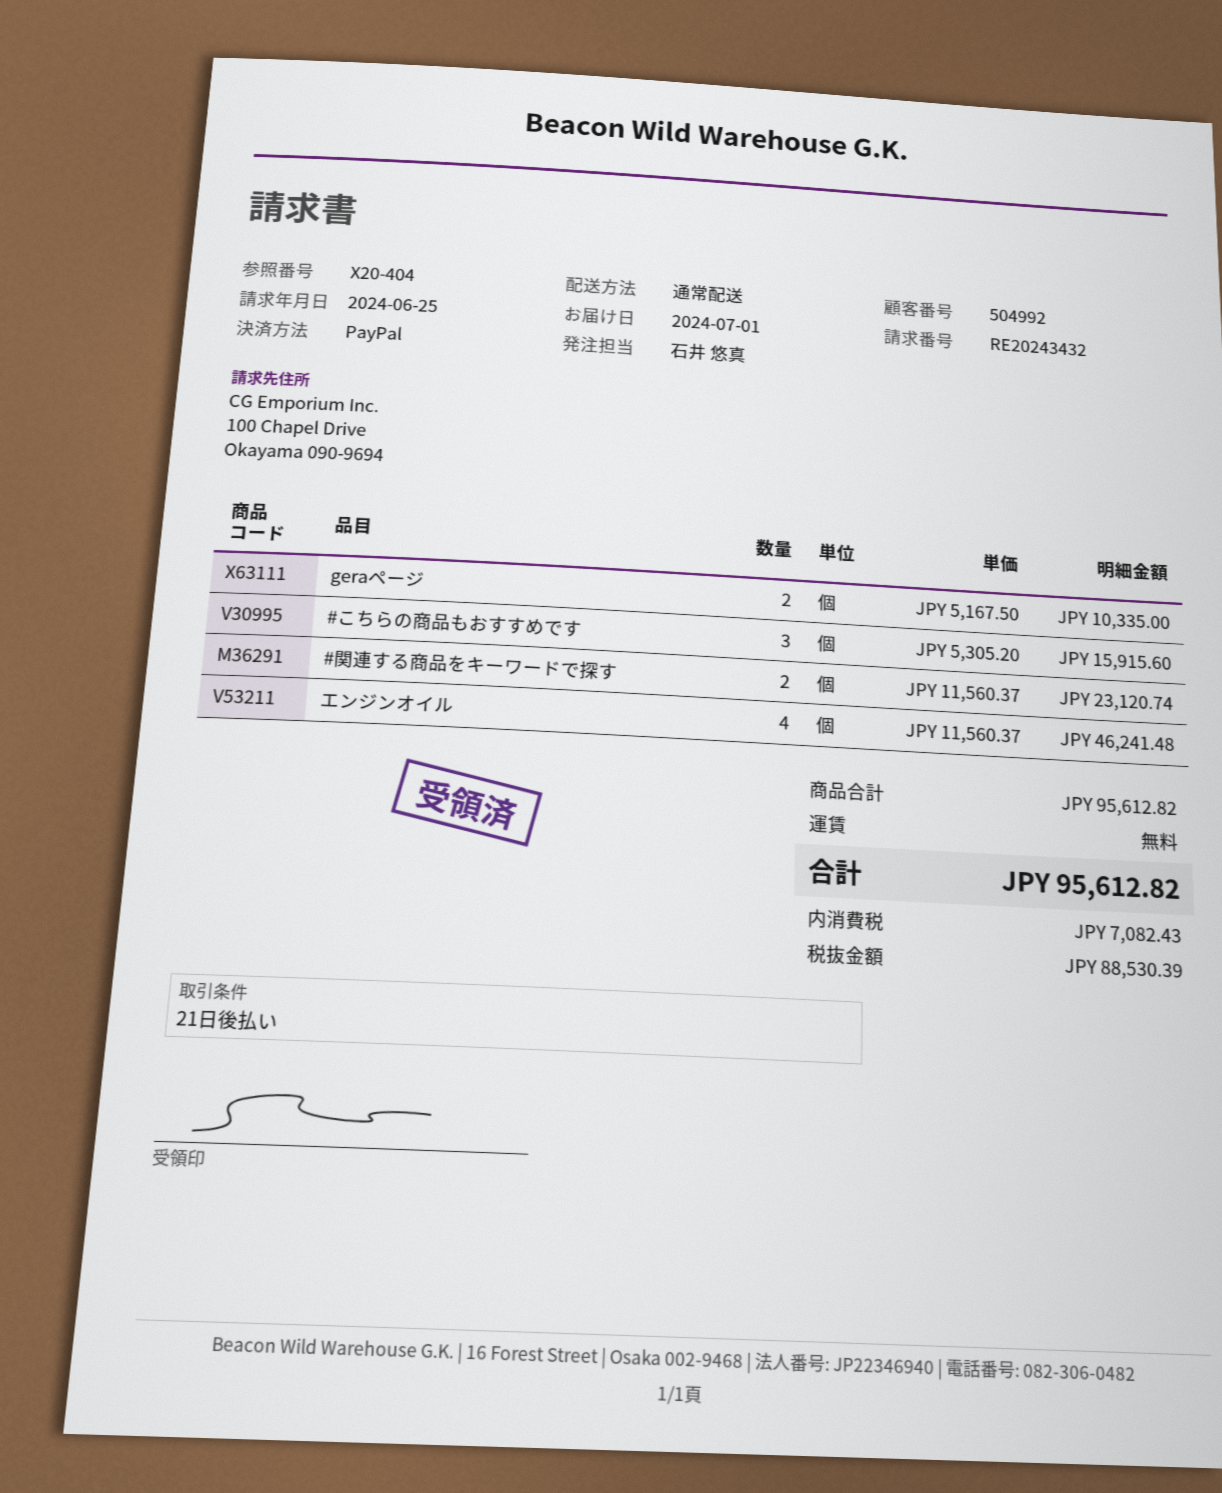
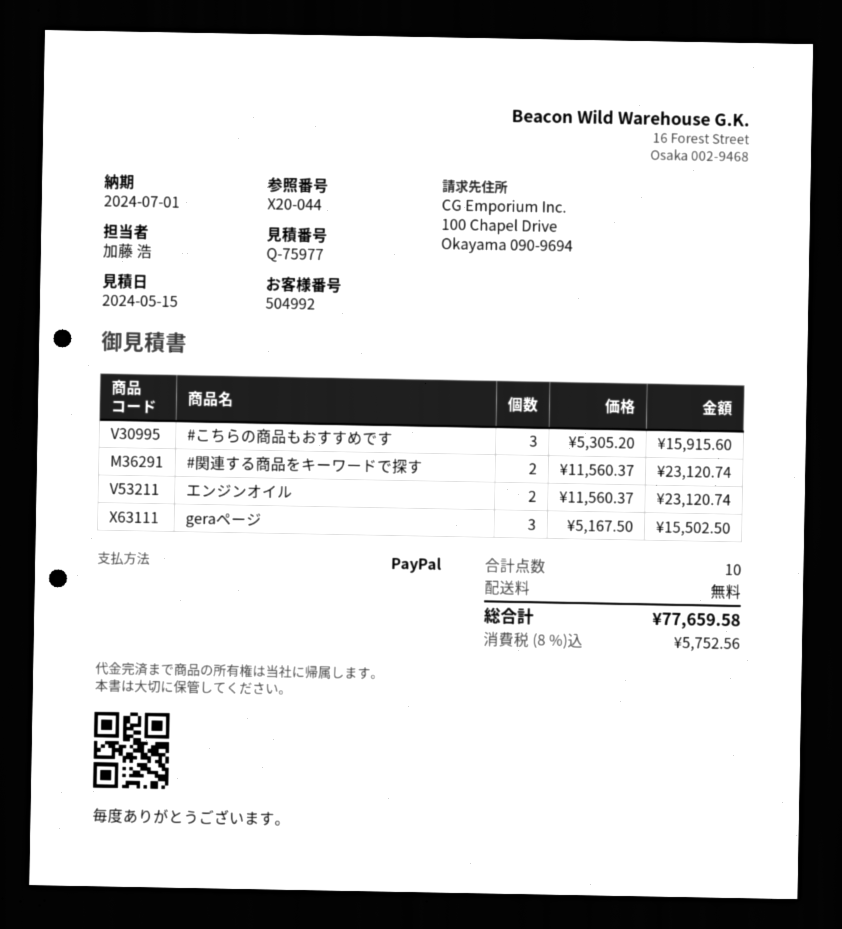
reference: X20-404 -> X20-044
geraページ: 2 x 5167.50 = 10335.00 -> 3 x 5167.50 = 15502.50
エンジンオイル: 4 x 11560.37 = 46241.48 -> 2 x 11560.37 = 23120.74
tax: 7082.43 -> 5752.56
total: 95612.82 -> 77659.58

